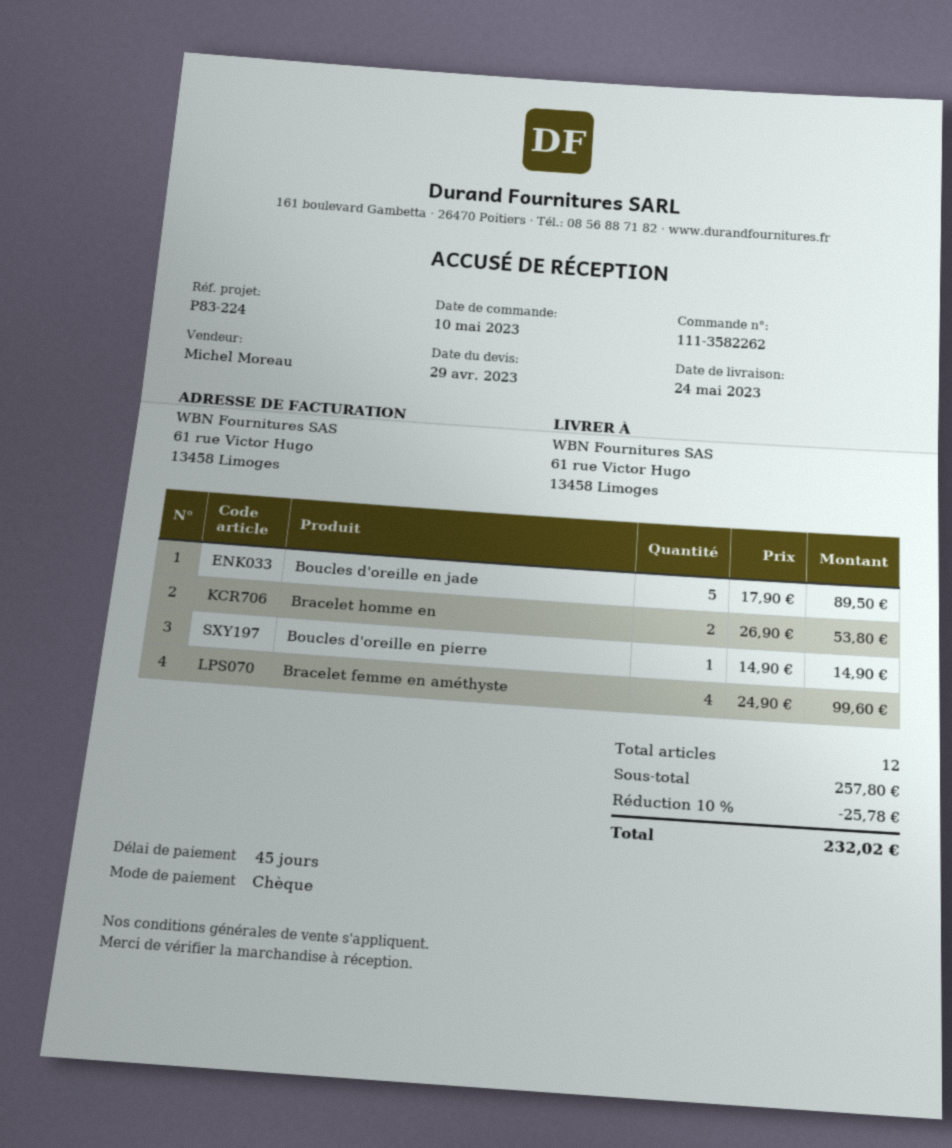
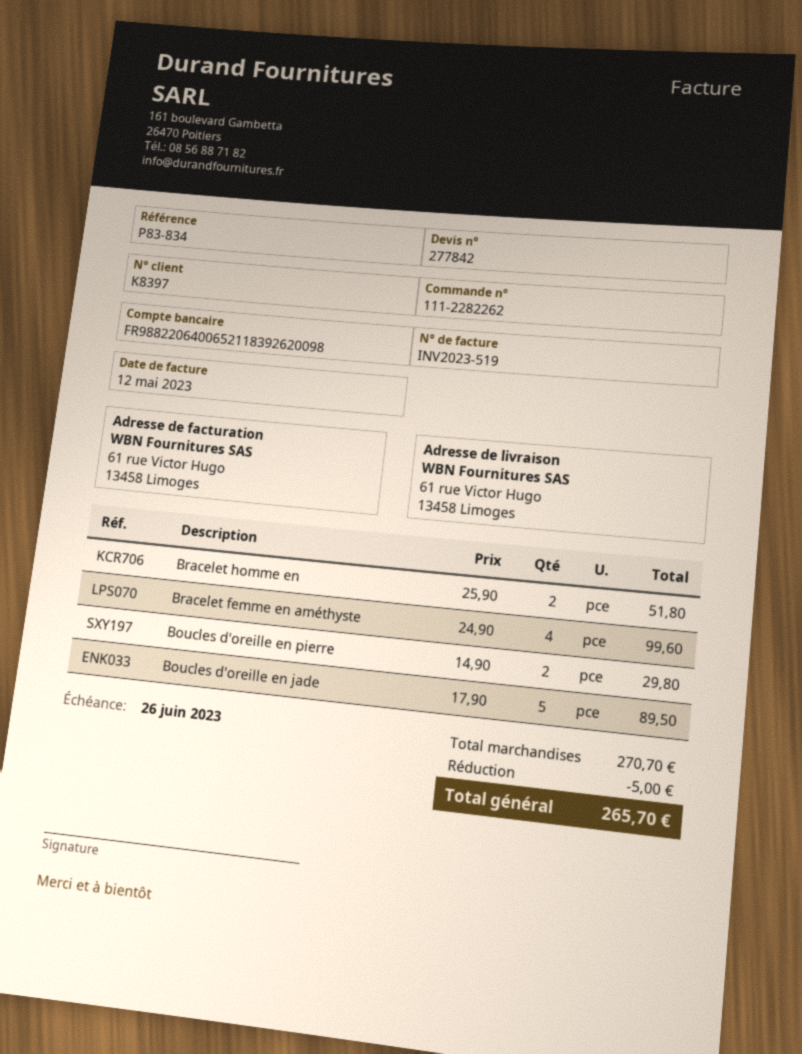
order number: 111-3582262 -> 111-2282262
reference: P83-224 -> P83-834
Bracelet homme en: 2 x 26.90 = 53.80 -> 2 x 25.90 = 51.80
Boucles d'oreille en pierre: 1 x 14.90 = 14.90 -> 2 x 14.90 = 29.80
subtotal: 257.80 -> 270.70
discount: 25.78 -> 5.00
total: 232.02 -> 265.70

